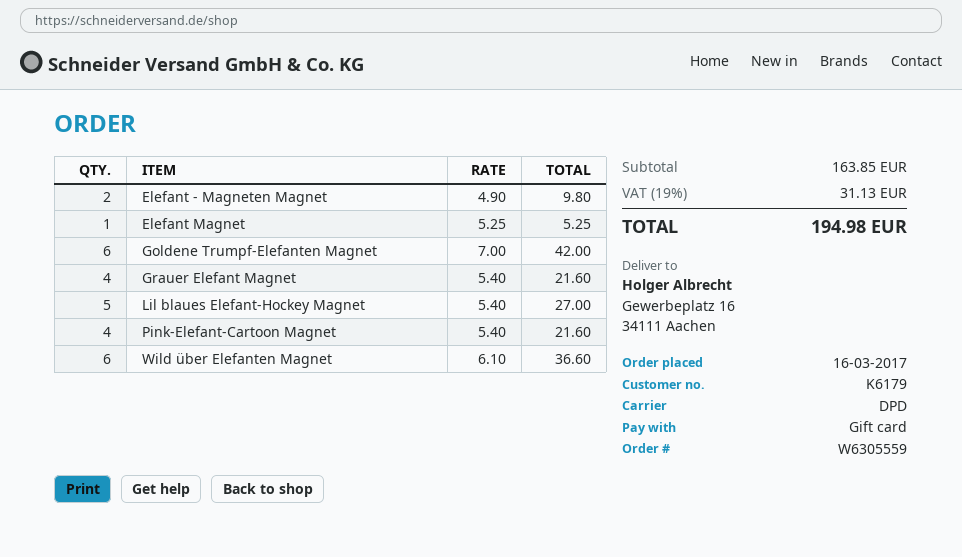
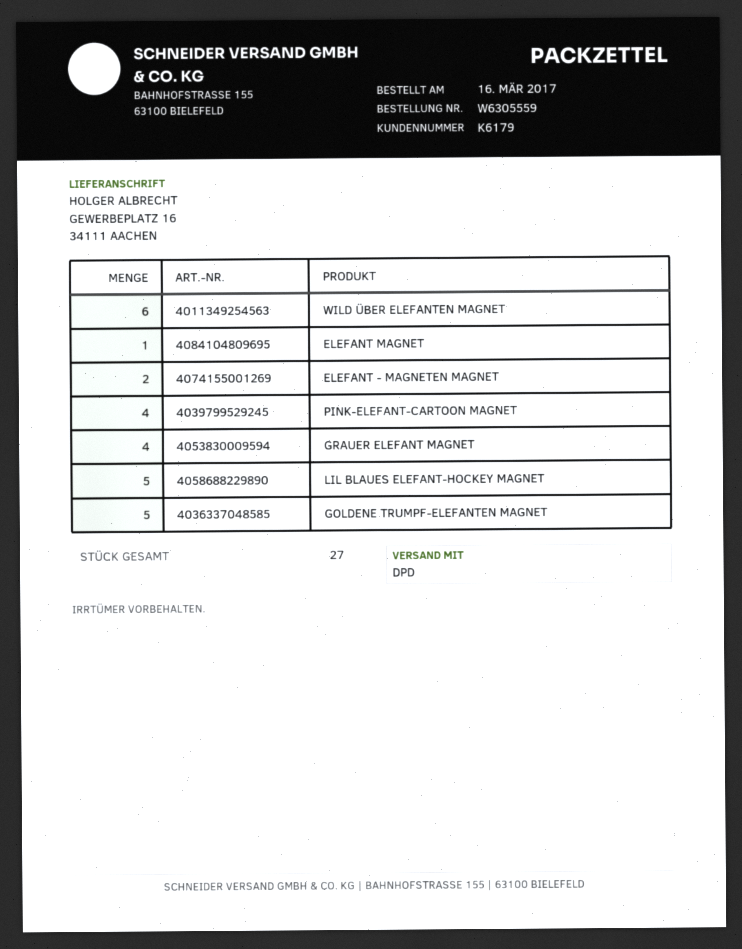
Goldene Trumpf-Elefanten Magnet: 6 -> 5

